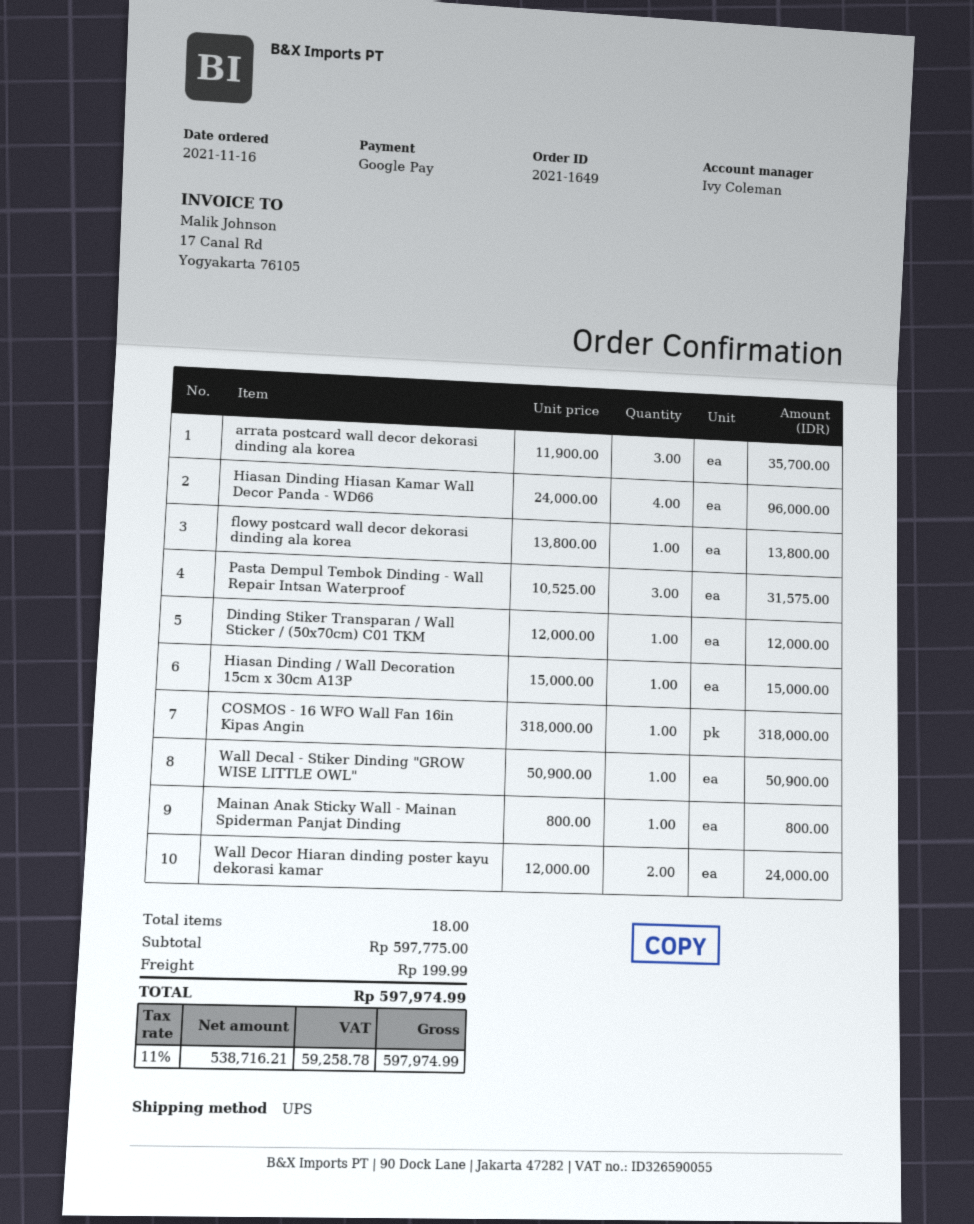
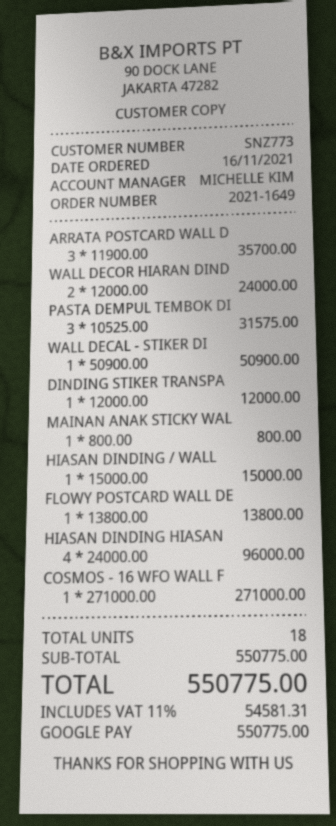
sales rep: Ivy Coleman -> MICHELLE KIM
COSMOS - 16 WFO Wall Fan 16in Kipas Angin: 1 x 318000.00 = 318000.00 -> 1 x 271000.00 = 271000.00
subtotal: 597775.00 -> 550775.00
shipping: 199.99 -> none
tax: 11% = 59258.78 -> 11% = 54581.31
total: 597974.99 -> 550775.00

